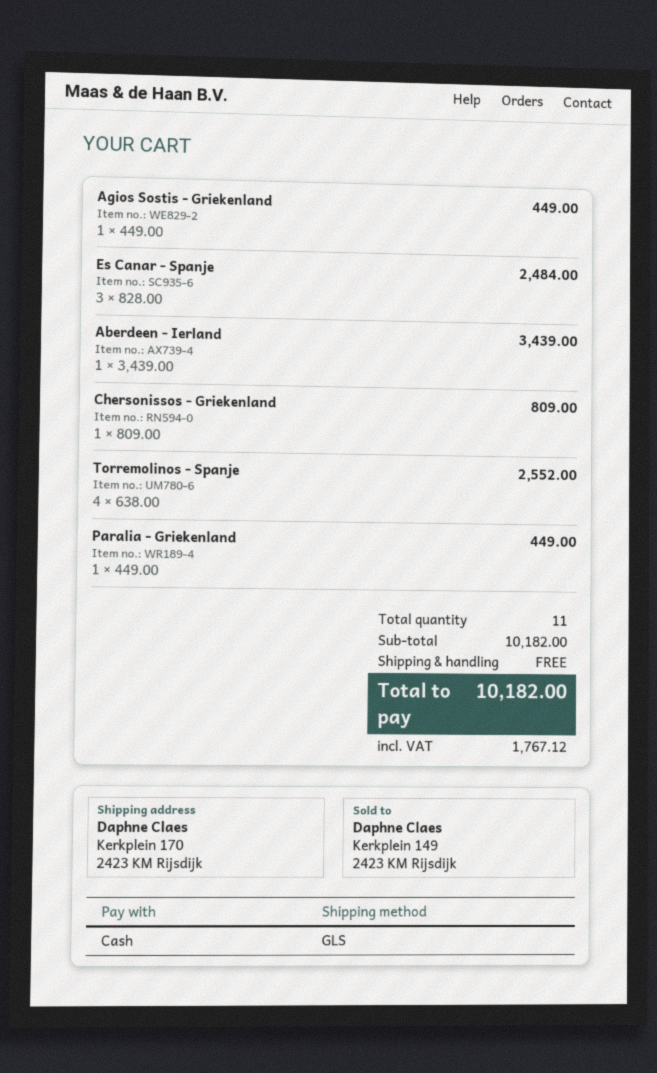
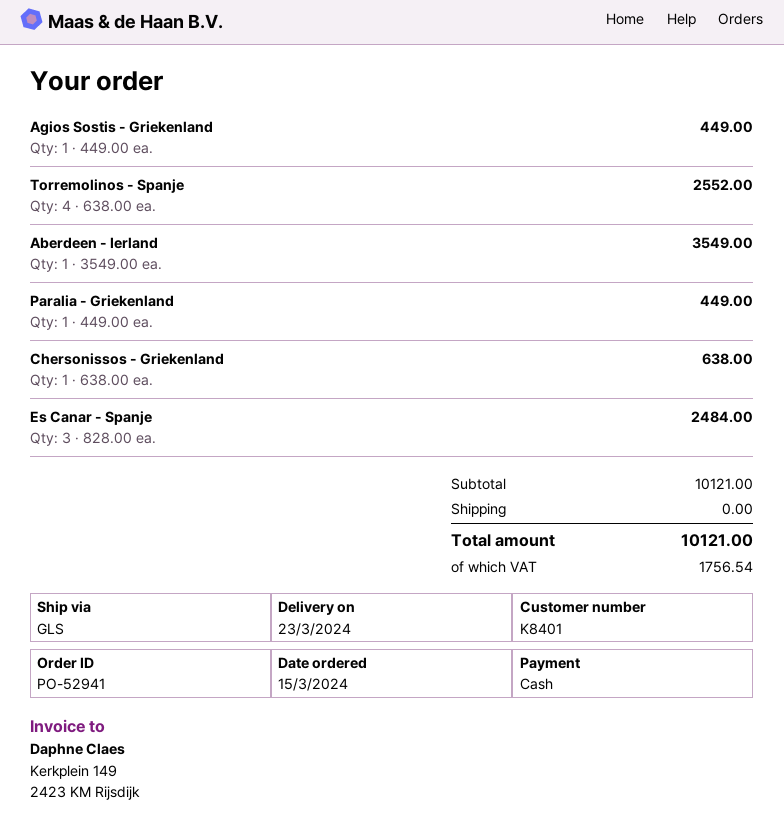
Aberdeen - Ierland: 1 x 3439.00 = 3439.00 -> 1 x 3549.00 = 3549.00
Chersonissos - Griekenland: 1 x 809.00 = 809.00 -> 1 x 638.00 = 638.00
subtotal: 10182.00 -> 10121.00
tax: 1767.12 -> 1756.54
total: 10182.00 -> 10121.00

